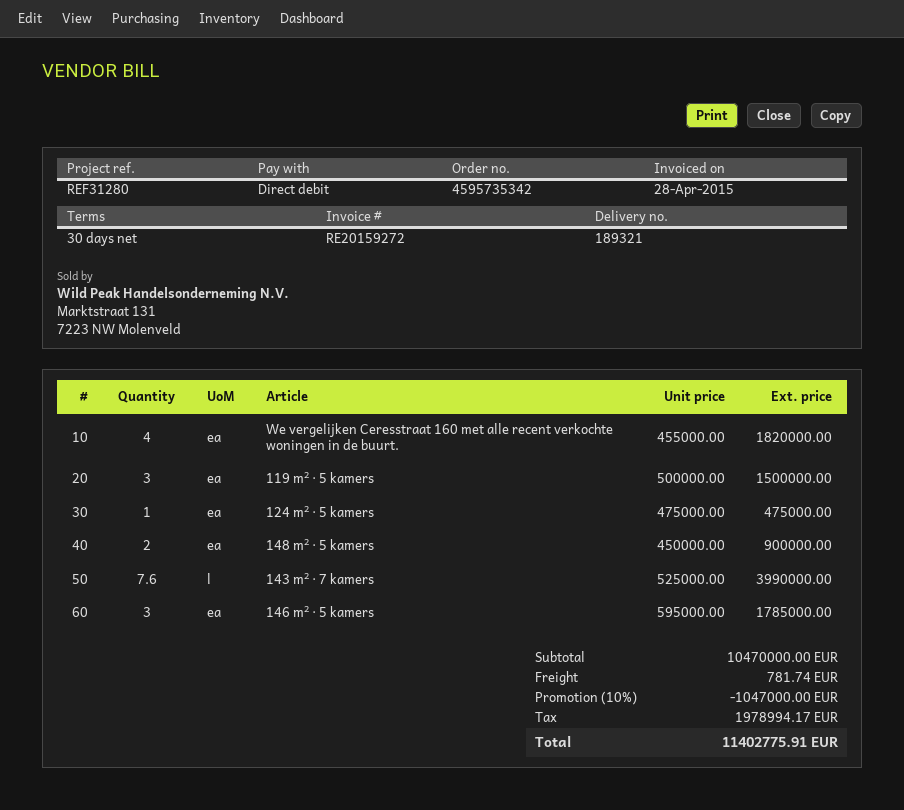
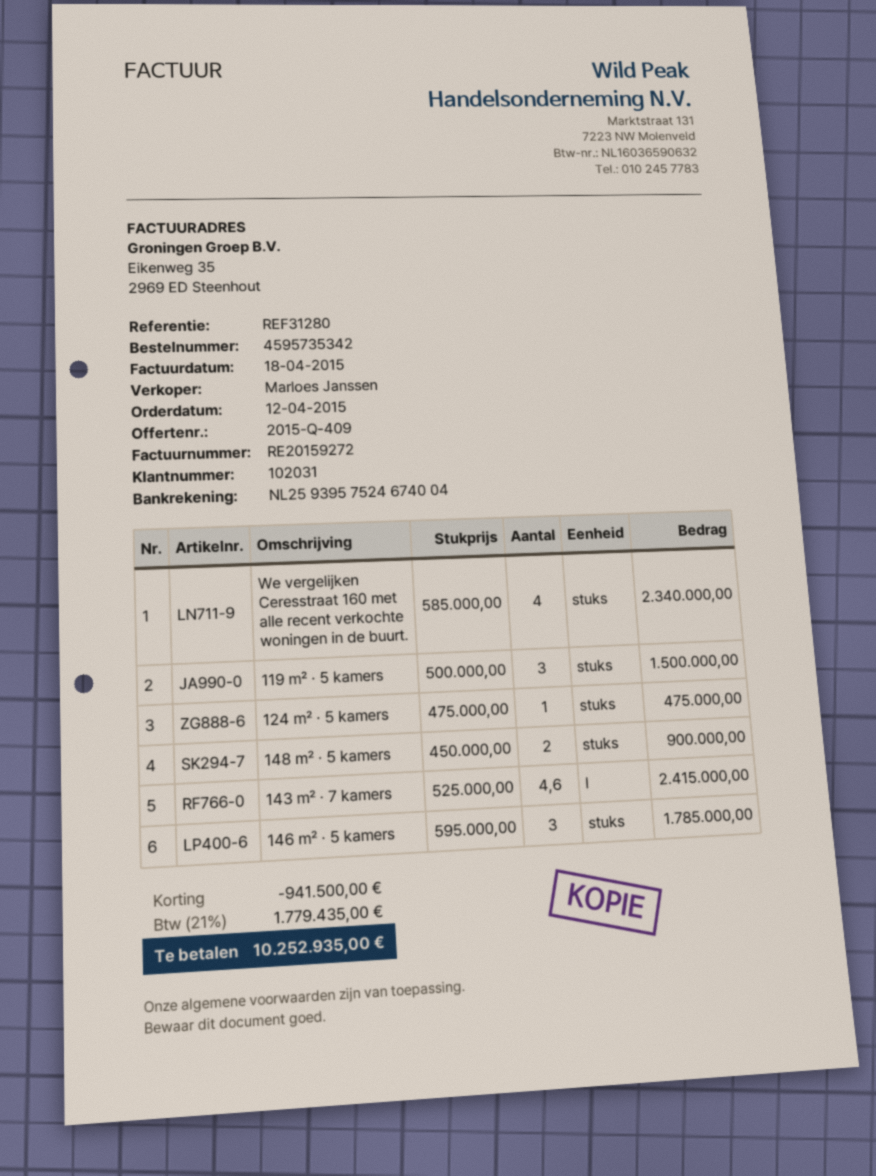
invoice date: 2015-04-28 -> 2015-04-18
We vergelijken Ceresstraat 160 met alle recent verkochte woningen in de buurt.: 4 x 455000.00 = 1820000.00 -> 4 x 585000.00 = 2340000.00
143 m² · 7 kamers: 7.6 x 525000.00 = 3990000.00 -> 4.6 x 525000.00 = 2415000.00
discount: 1047000.00 -> 941500.00
shipping: 781.74 -> none
tax: 1978994.17 -> 1779435.00
total: 11402775.91 -> 10252935.00

